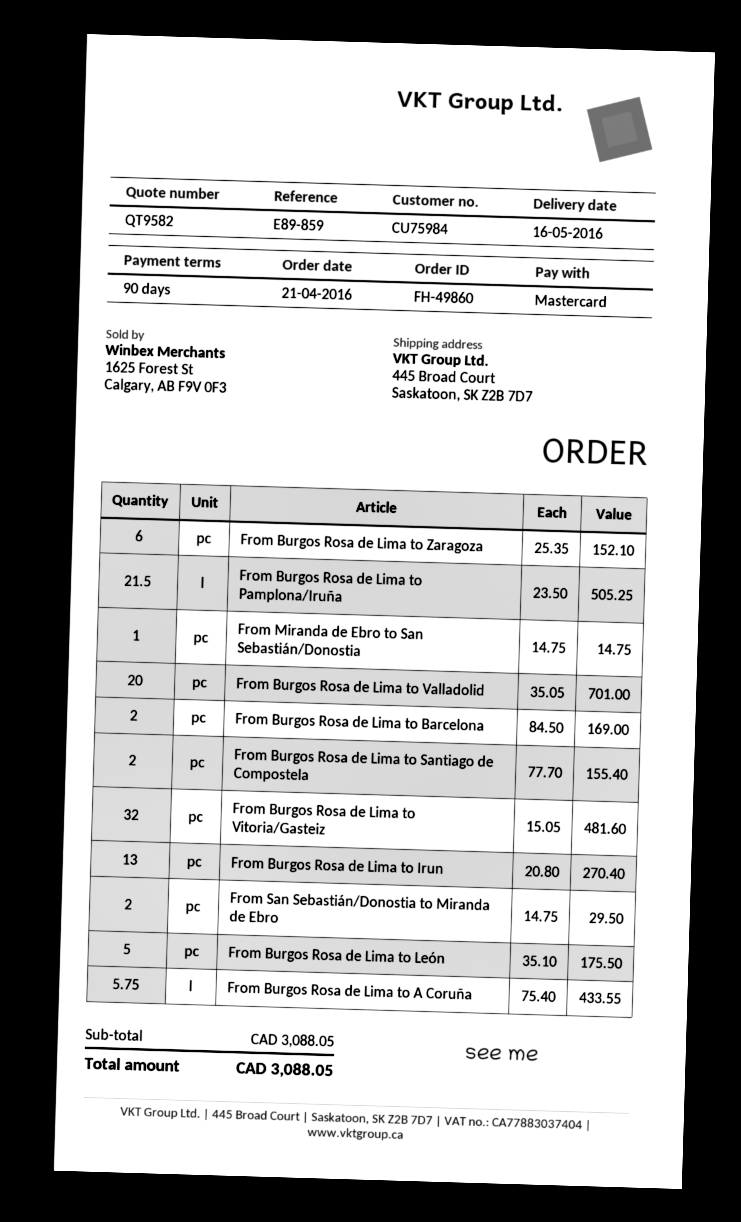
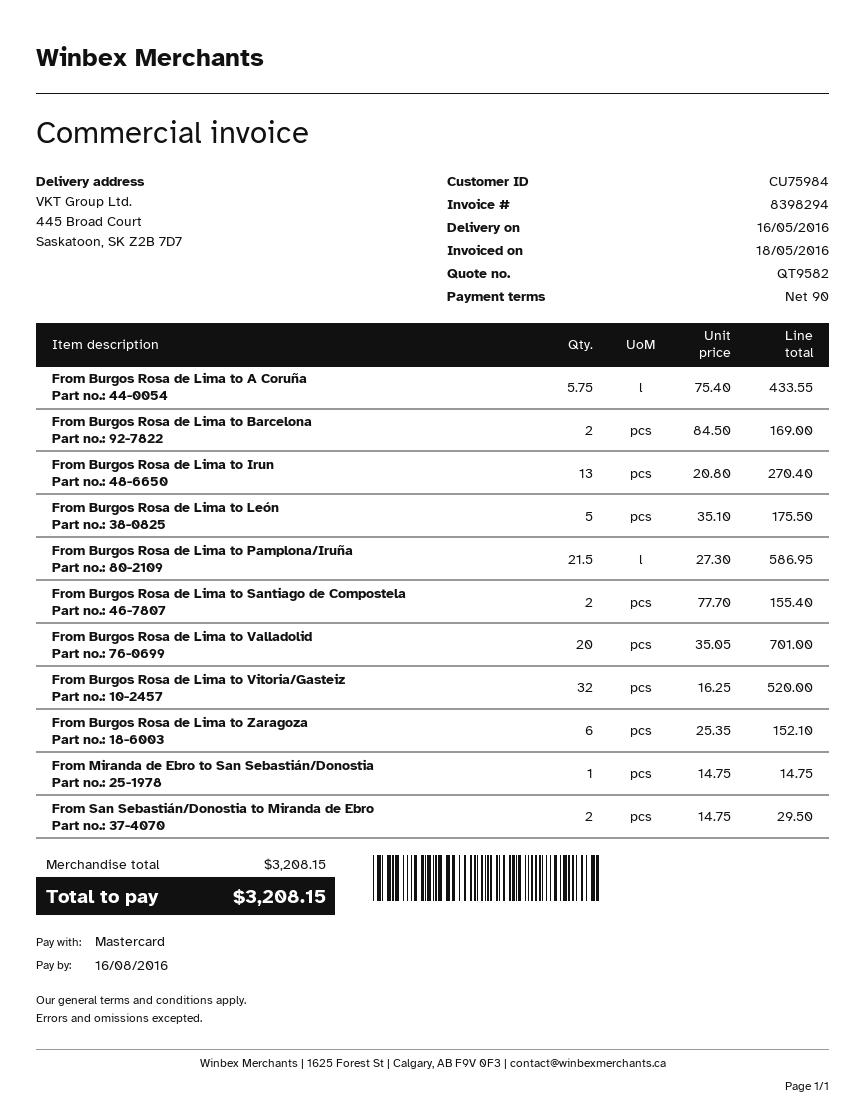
From Burgos Rosa de Lima to Pamplona/Iruña: 21.5 x 23.50 = 505.25 -> 21.5 x 27.30 = 586.95
From Burgos Rosa de Lima to Vitoria/Gasteiz: 32 x 15.05 = 481.60 -> 32 x 16.25 = 520.00
subtotal: 3088.05 -> 3208.15
total: 3088.05 -> 3208.15

